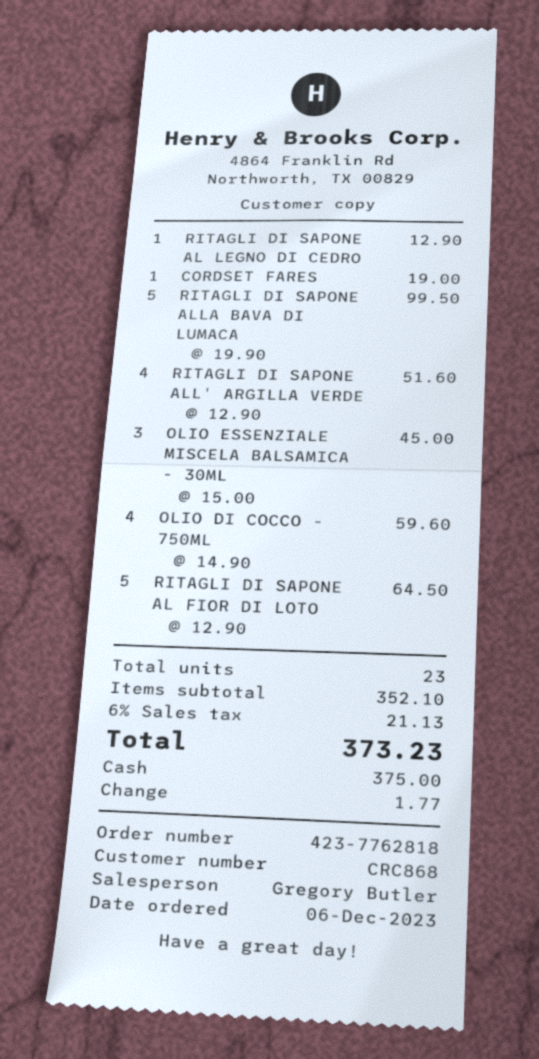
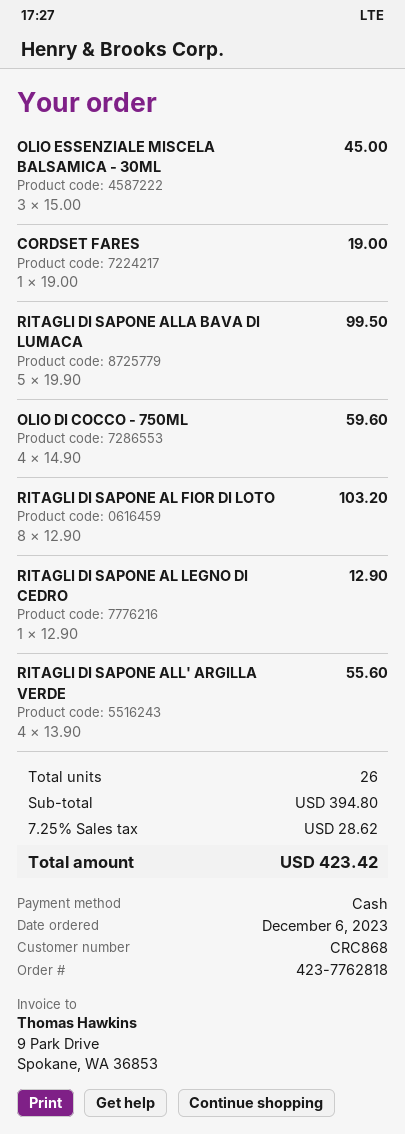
RITAGLI DI SAPONE ALL' ARGILLA VERDE: 4 x 12.90 = 51.60 -> 4 x 13.90 = 55.60
RITAGLI DI SAPONE AL FIOR DI LOTO: 5 x 12.90 = 64.50 -> 8 x 12.90 = 103.20
total quantity: 23 -> 26
subtotal: 352.10 -> 394.80
tax: 6% = 21.13 -> 7.25% = 28.62
total: 373.23 -> 423.42

